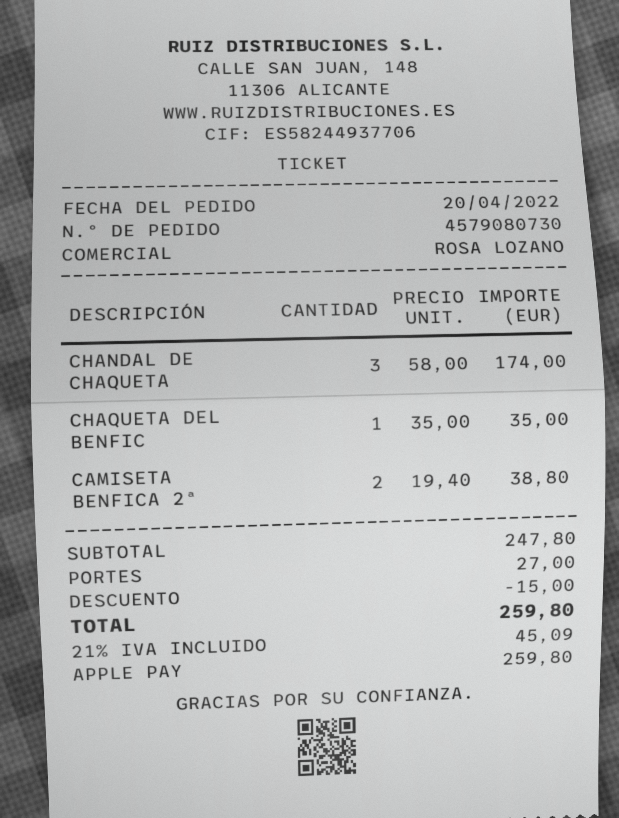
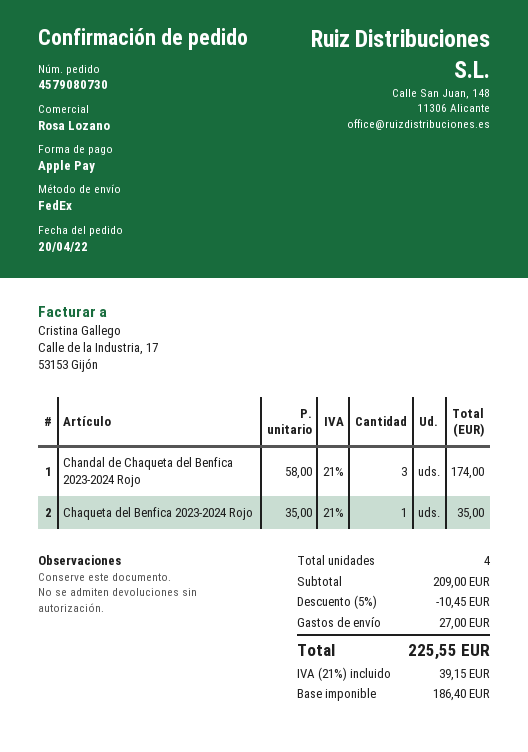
CAMISETA BENFICA 2ª: 2 x 19.40 = 38.80 -> none
subtotal: 247.80 -> 209.00
discount: 15.00 -> 10.45
tax: 21% = 45.09 -> 21% = 39.15
total: 259.80 -> 225.55

